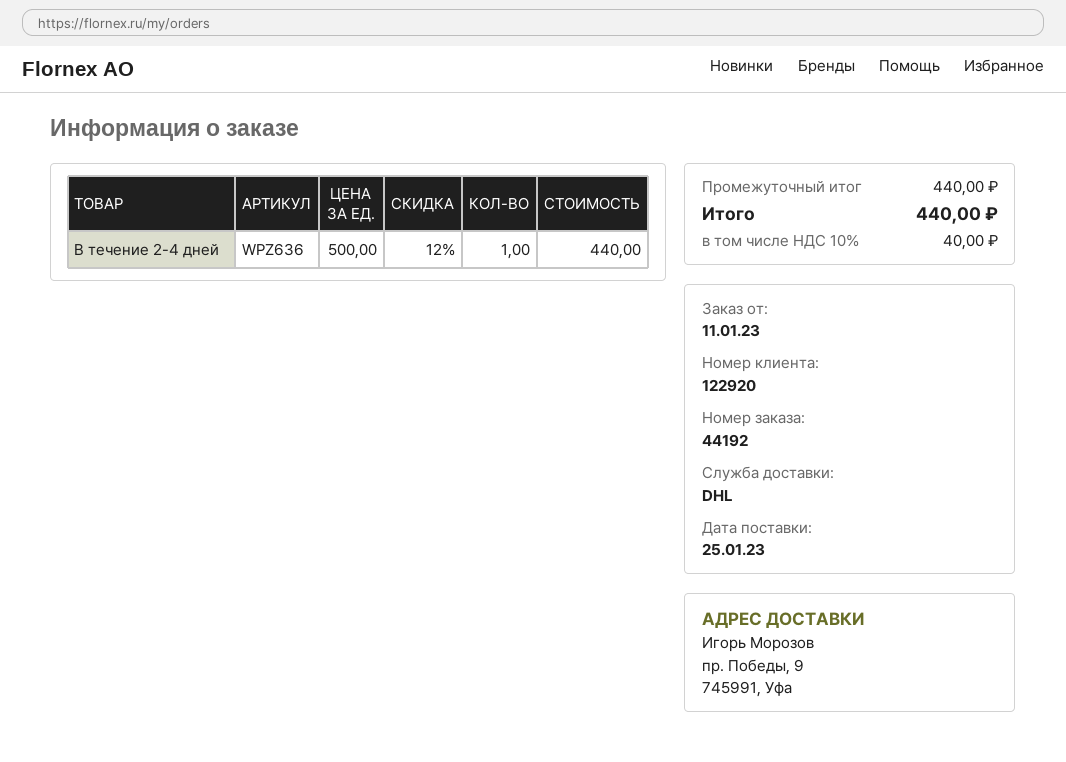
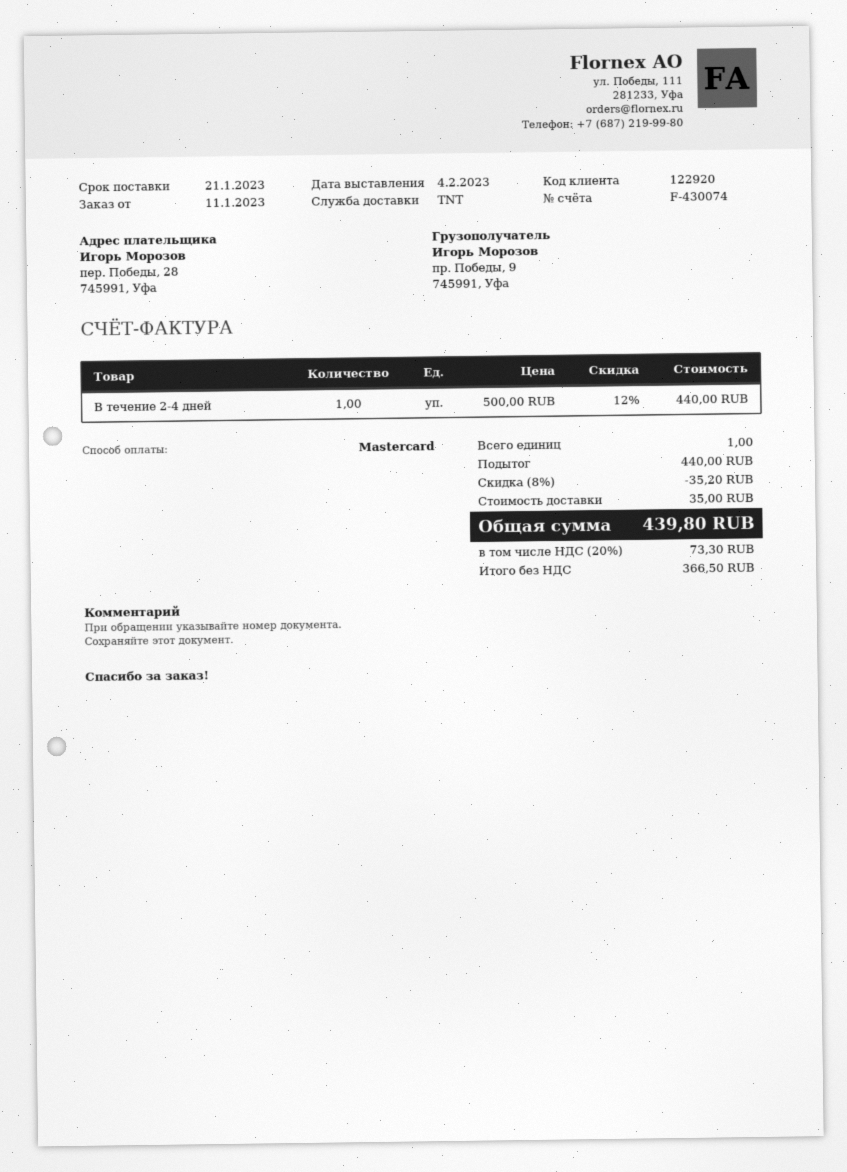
delivery date: 2023-01-25 -> 2023-01-21
shipping method: DHL -> TNT
discount: none -> 8% = 35.20
shipping: none -> 35.00
tax: 10% = 40.00 -> 20% = 73.30
total: 440.00 -> 439.80

